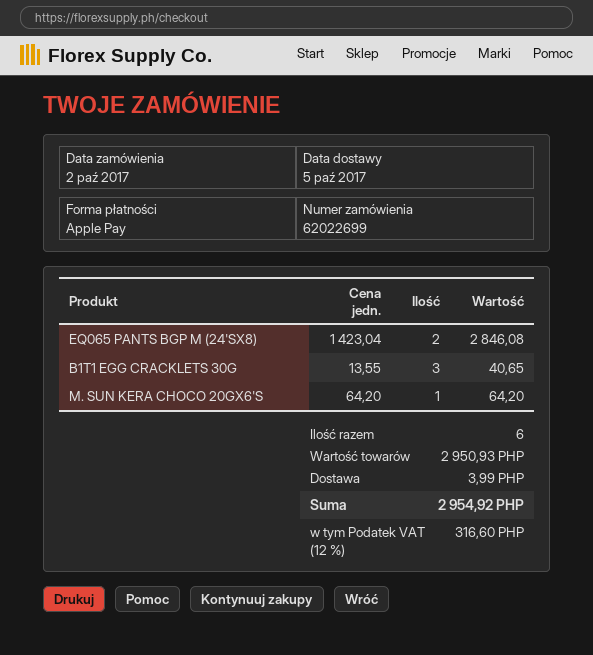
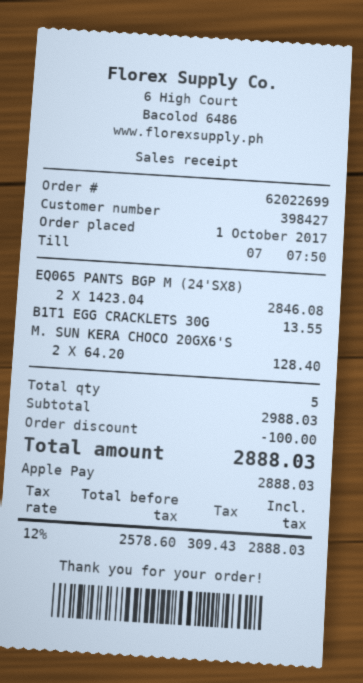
order date: 2017-10-02 -> 2017-10-01
B1T1 EGG CRACKLETS 30G: 3 x 13.55 = 40.65 -> 1 x 13.55 = 13.55
M. SUN KERA CHOCO 20GX6'S: 1 x 64.20 = 64.20 -> 2 x 64.20 = 128.40
total quantity: 6 -> 5
subtotal: 2950.93 -> 2988.03
discount: none -> 100.00
shipping: 3.99 -> none
tax: 12% = 316.60 -> 12% = 309.43
total: 2954.92 -> 2888.03

